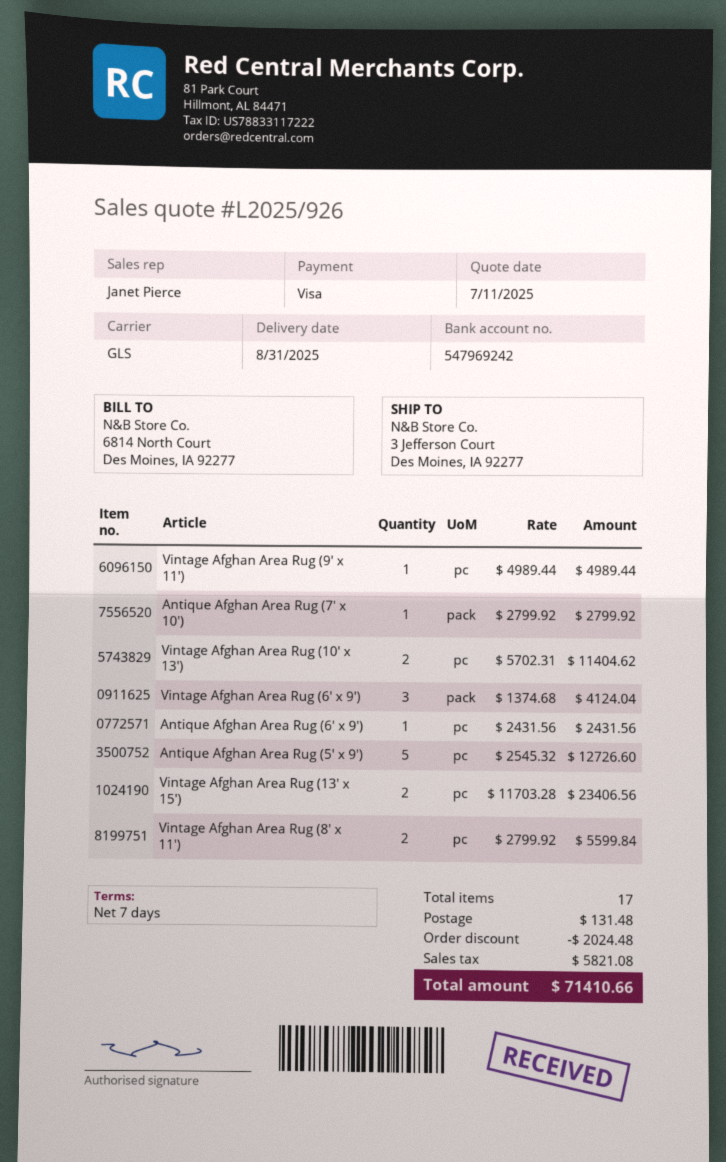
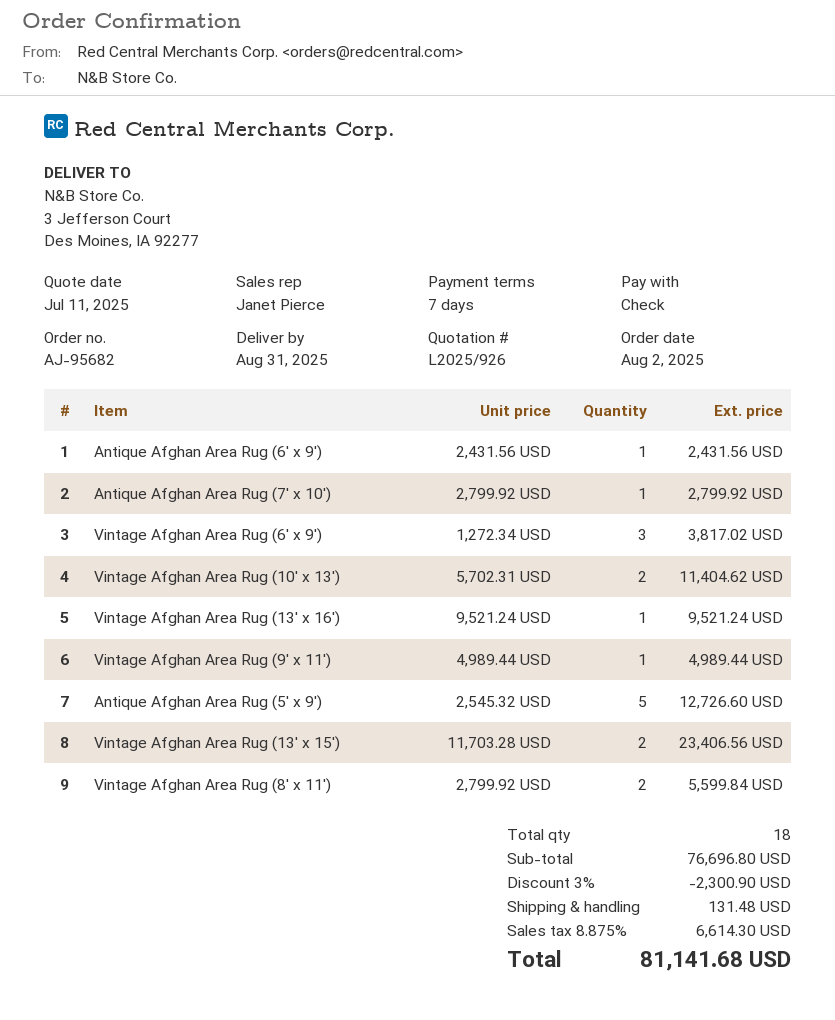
payment method: Visa -> cheque
Vintage Afghan Area Rug (6' x 9'): 3 x 1374.68 = 4124.04 -> 3 x 1272.34 = 3817.02
Vintage Afghan Area Rug (13' x 16'): none -> 1 x 9521.24 = 9521.24
total quantity: 17 -> 18
discount: 2024.48 -> 2300.90
tax: 5821.08 -> 6614.30
total: 71410.66 -> 81141.68

